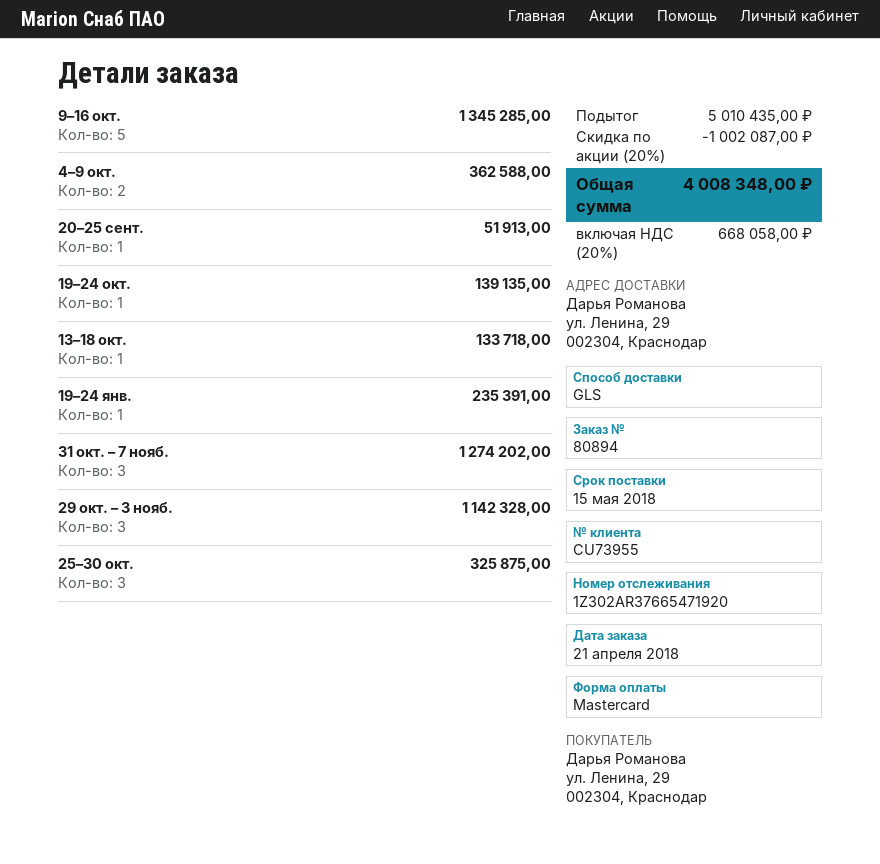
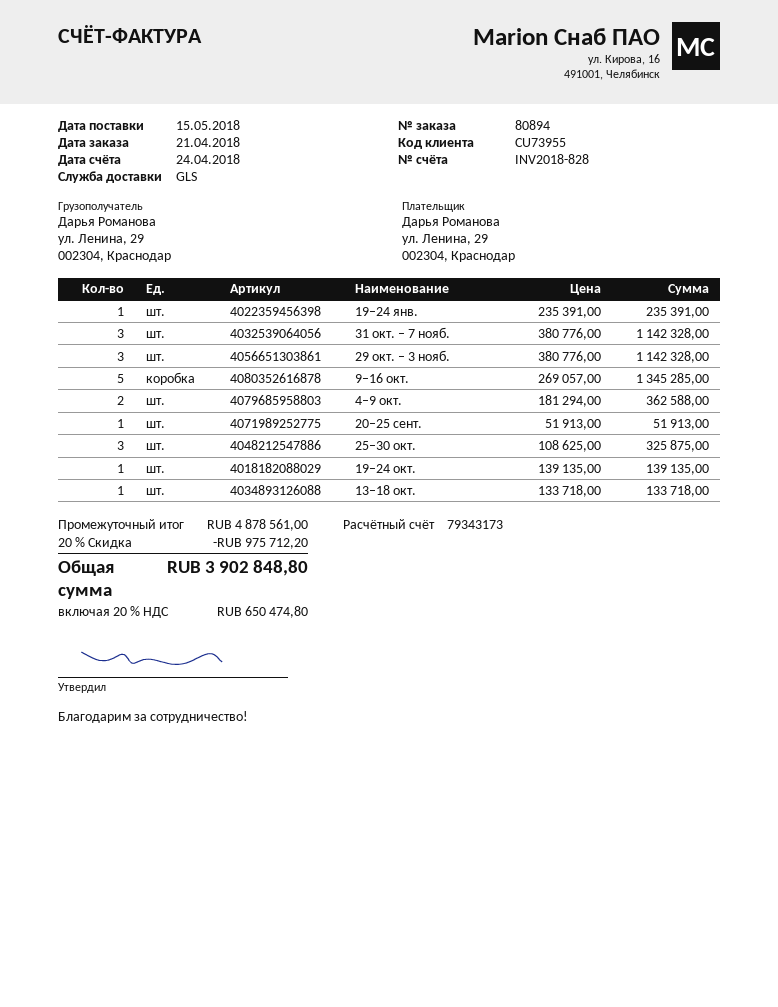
31 окт. – 7 нояб.: 3 for 1274202.00 -> 3 for 1142328.00
subtotal: 5010435.00 -> 4878561.00
discount: 20% = 1002087.00 -> 20% = 975712.20
tax: 20% = 668058.00 -> 20% = 650474.80
total: 4008348.00 -> 3902848.80

